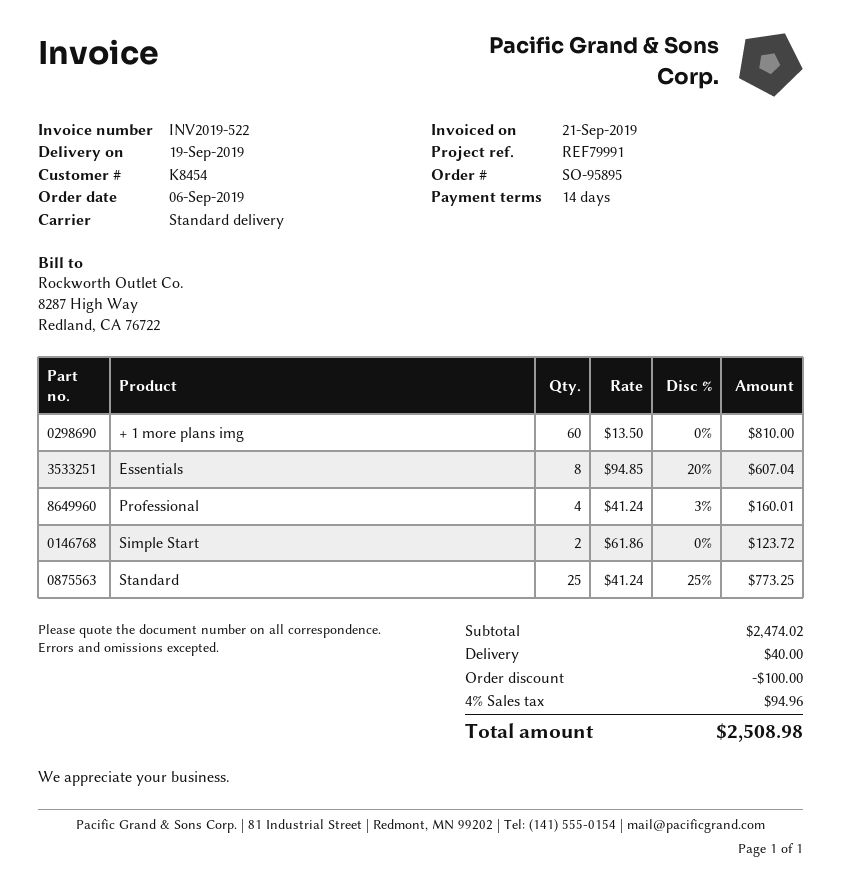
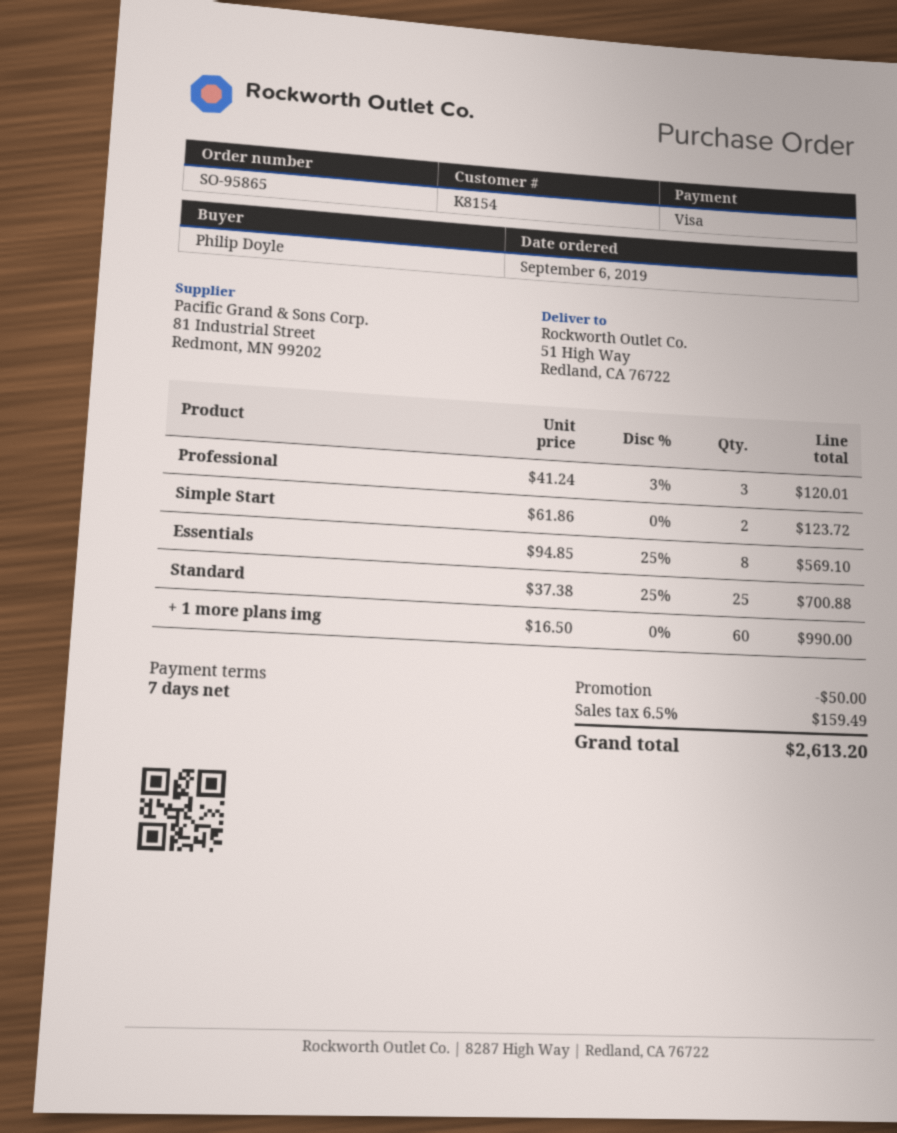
order number: SO-95895 -> SO-95865
payment terms: 14 days -> 7 days
customer number: K8454 -> K8154
+ 1 more plans img: 60 x 13.50 = 810.00 -> 60 x 16.50 = 990.00
Essentials: 8 x 94.85 - 20% = 607.04 -> 8 x 94.85 - 25% = 569.10
Professional: 4 x 41.24 - 3% = 160.01 -> 3 x 41.24 - 3% = 120.01
Standard: 25 x 41.24 - 25% = 773.25 -> 25 x 37.38 - 25% = 700.88
discount: 100.00 -> 50.00
shipping: 40.00 -> none
tax: 4% = 94.96 -> 6.5% = 159.49
total: 2508.98 -> 2613.20

